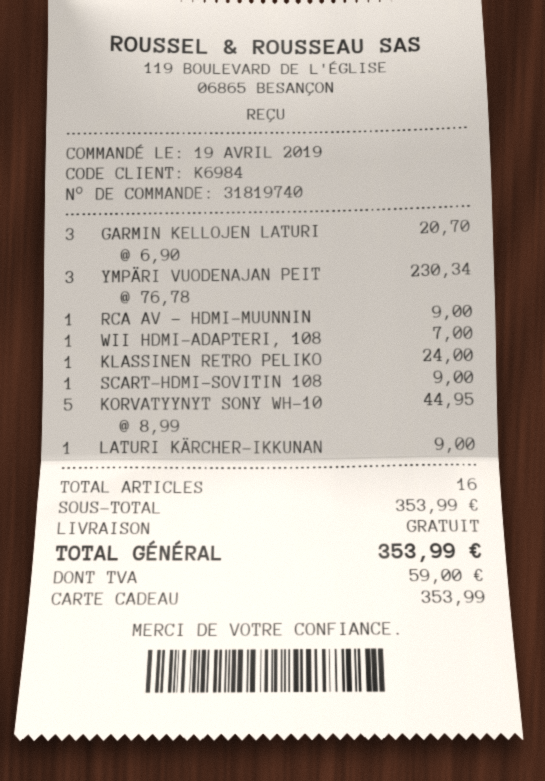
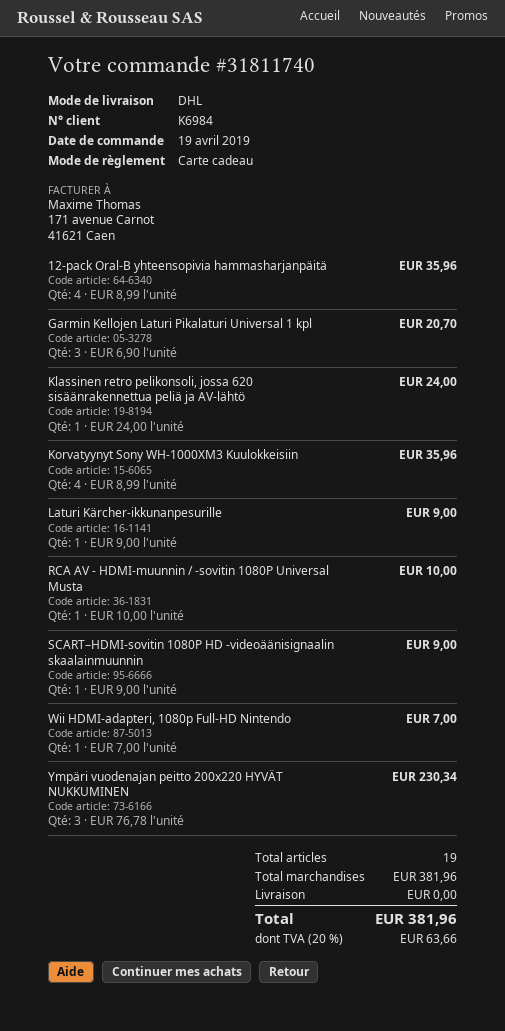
order number: 31819740 -> 31811740
RCA AV - HDMI-MUUNNIN: 1 x 9.00 = 9.00 -> 1 x 10.00 = 10.00
KORVATYYNYT SONY WH-10: 5 x 8.99 = 44.95 -> 4 x 8.99 = 35.96
12-pack Oral-B yhteensopivia hammasharjanpäitä: none -> 4 x 8.99 = 35.96
total quantity: 16 -> 19
subtotal: 353.99 -> 381.96
tax: 59.00 -> 63.66
total: 353.99 -> 381.96

